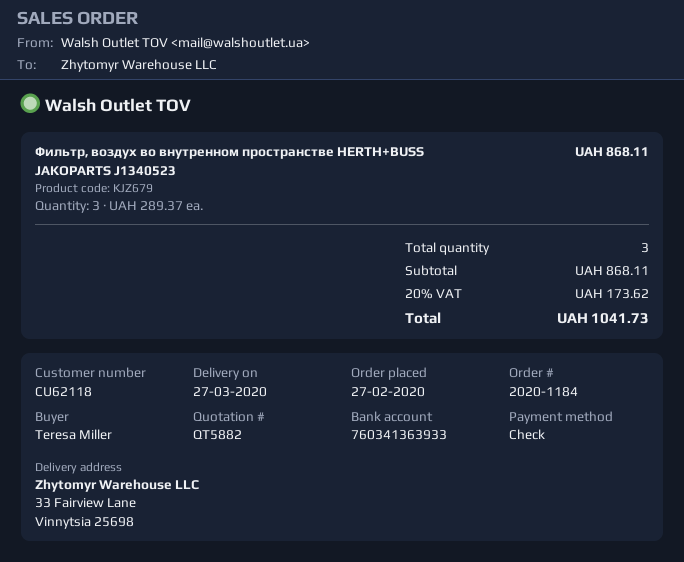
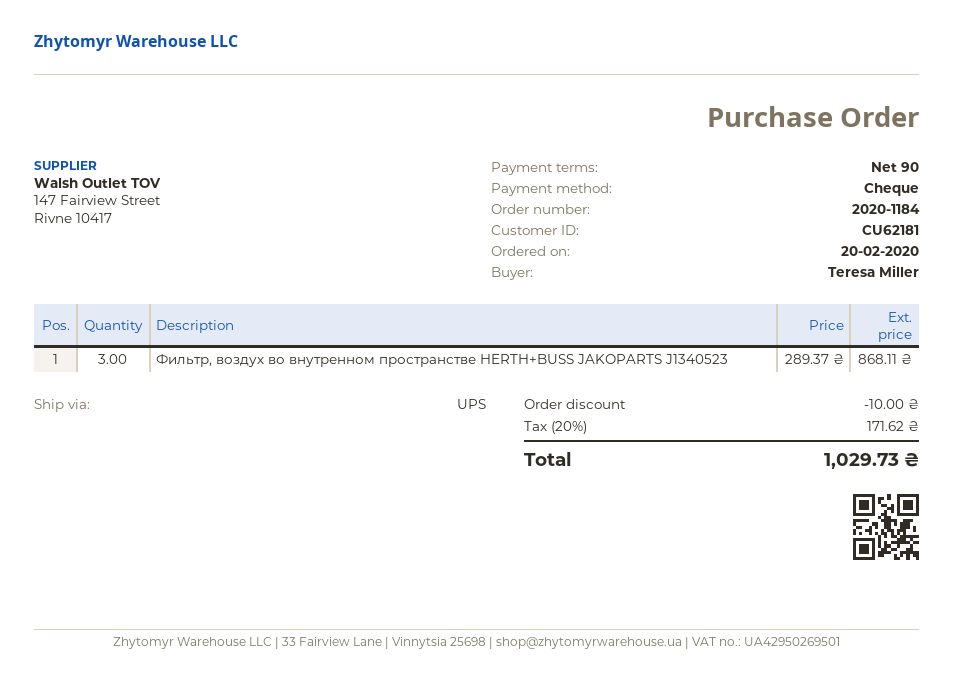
order date: 2020-02-27 -> 2020-02-20
customer number: CU62118 -> CU62181
discount: none -> 10.00
tax: 20% = 173.62 -> 20% = 171.62
total: 1041.73 -> 1029.73

